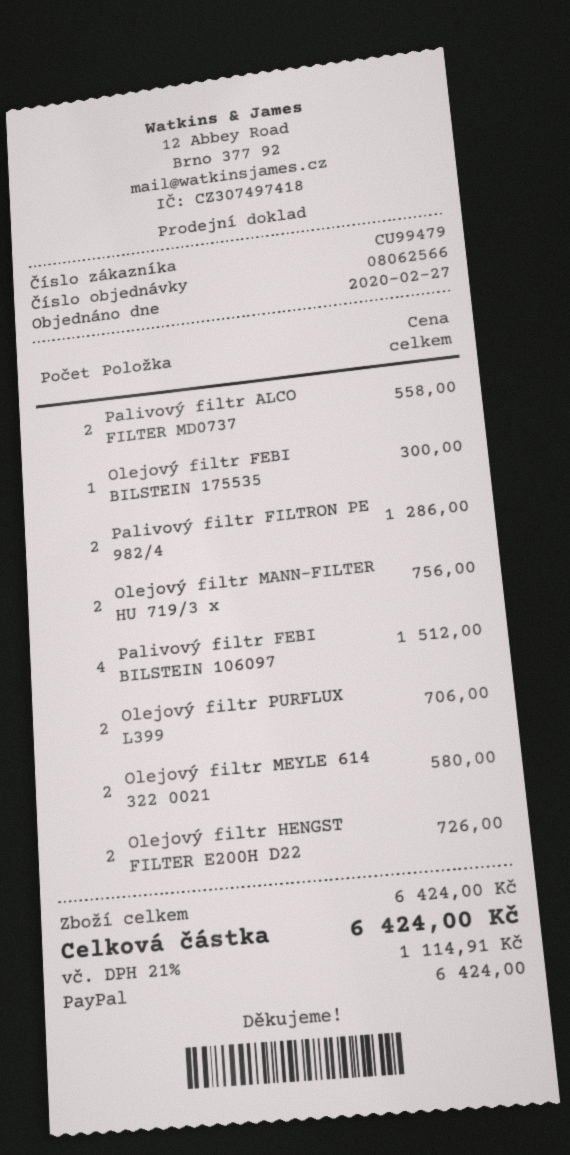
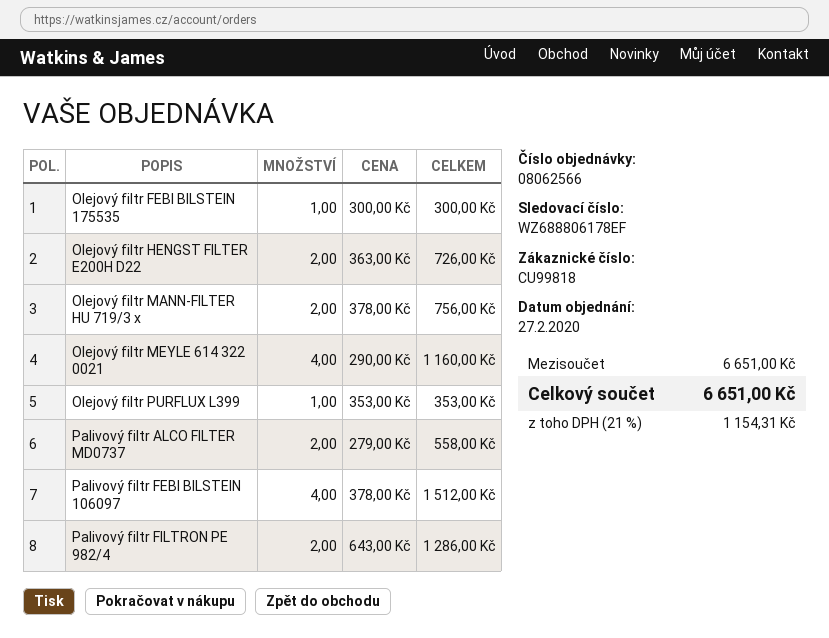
customer number: CU99479 -> CU99818
Olejový filtr PURFLUX L399: 2 for 706.00 -> 1 for 353.00
Olejový filtr MEYLE 614 322 0021: 2 for 580.00 -> 4 for 1160.00
subtotal: 6424.00 -> 6651.00
tax: 21% = 1114.91 -> 21% = 1154.31
total: 6424.00 -> 6651.00

